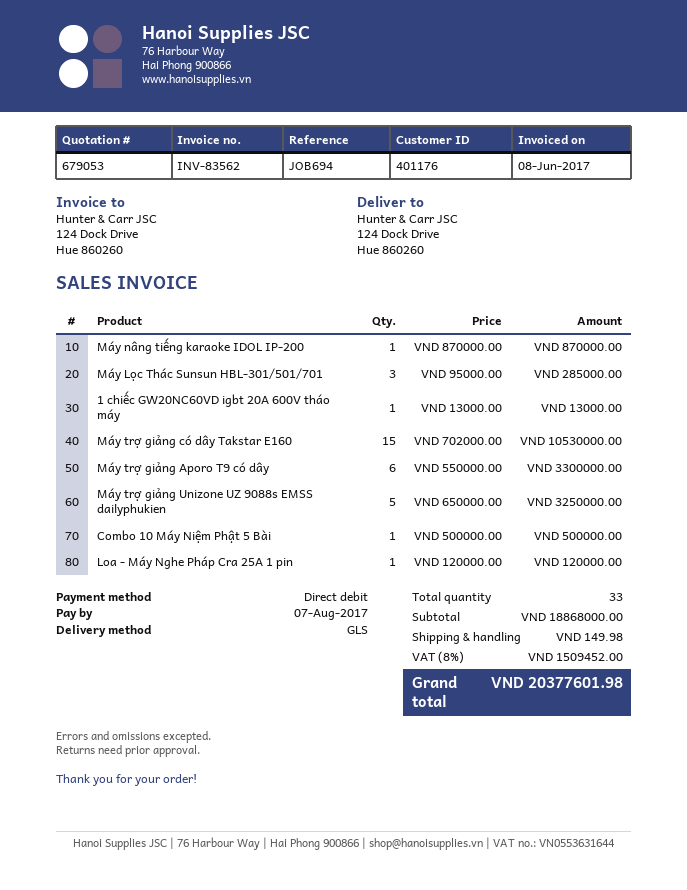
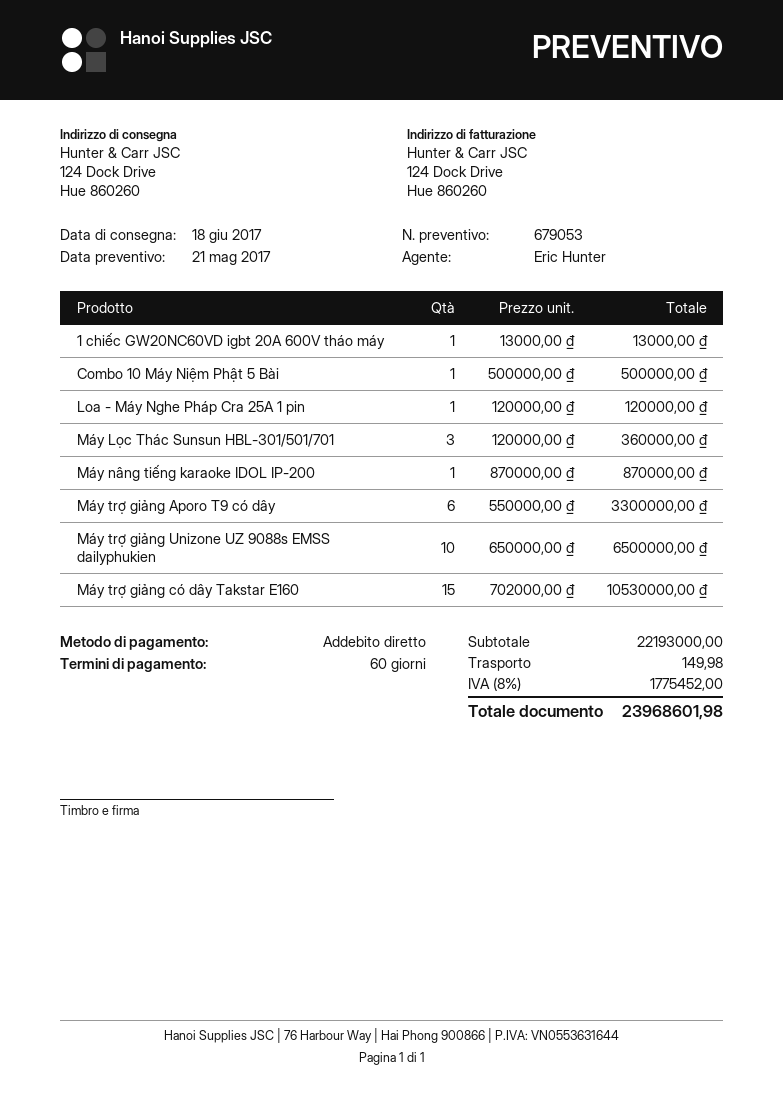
Máy Lọc Thác Sunsun HBL-301/501/701: 3 x 95000.00 = 285000.00 -> 3 x 120000.00 = 360000.00
Máy trợ giảng Unizone UZ 9088s EMSS dailyphukien: 5 x 650000.00 = 3250000.00 -> 10 x 650000.00 = 6500000.00
subtotal: 18868000.00 -> 22193000.00
tax: 8% = 1509452.00 -> 8% = 1775452.00
total: 20377601.98 -> 23968601.98

